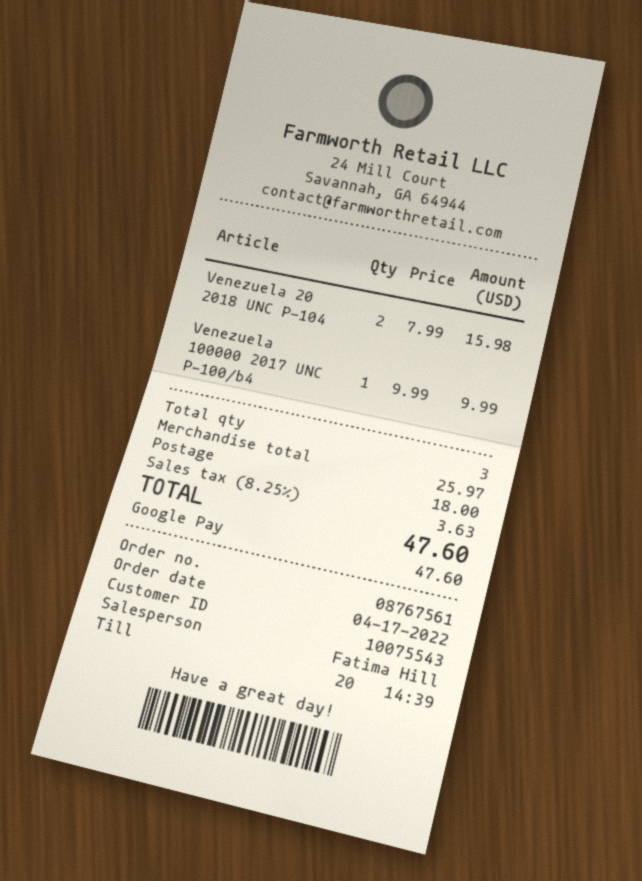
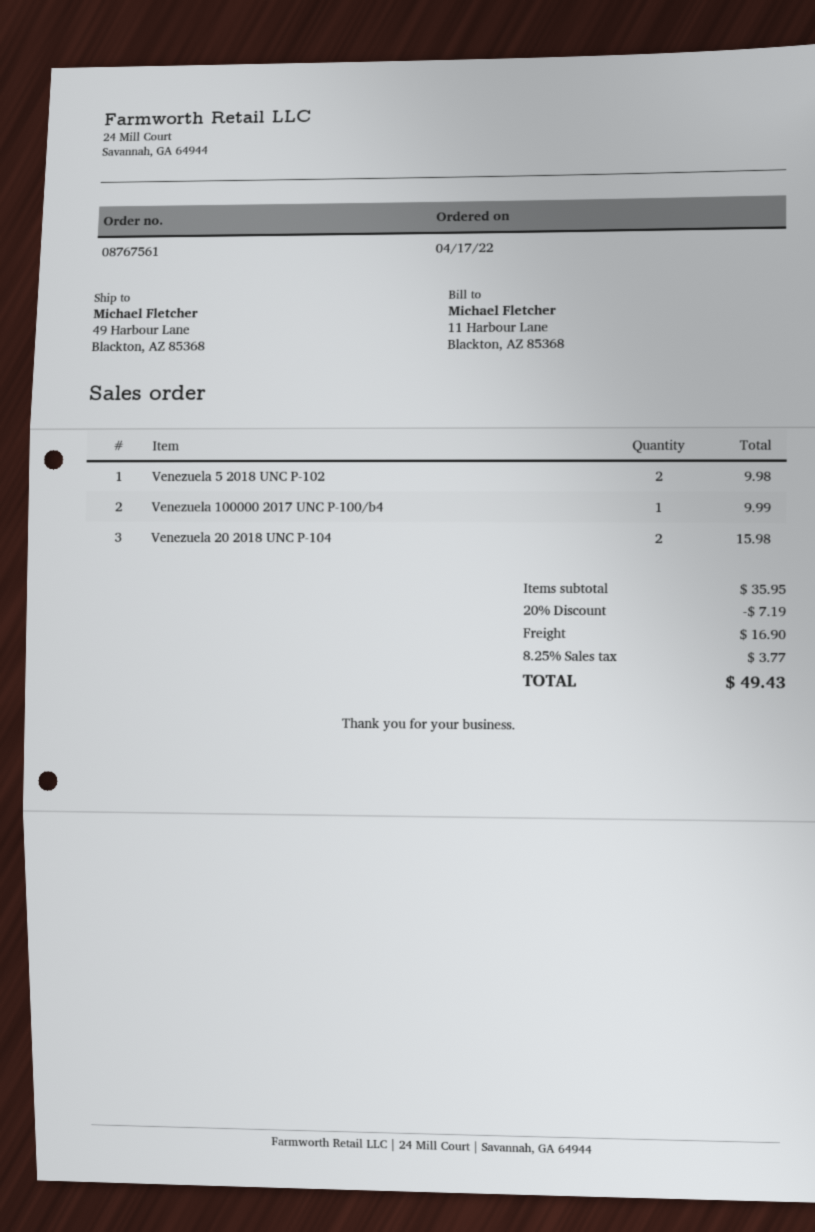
Venezuela 5 2018 UNC P-102: none -> 2 for 9.98
subtotal: 25.97 -> 35.95
discount: none -> 20% = 7.19
shipping: 18.00 -> 16.90
tax: 8.25% = 3.63 -> 8.25% = 3.77
total: 47.60 -> 49.43

